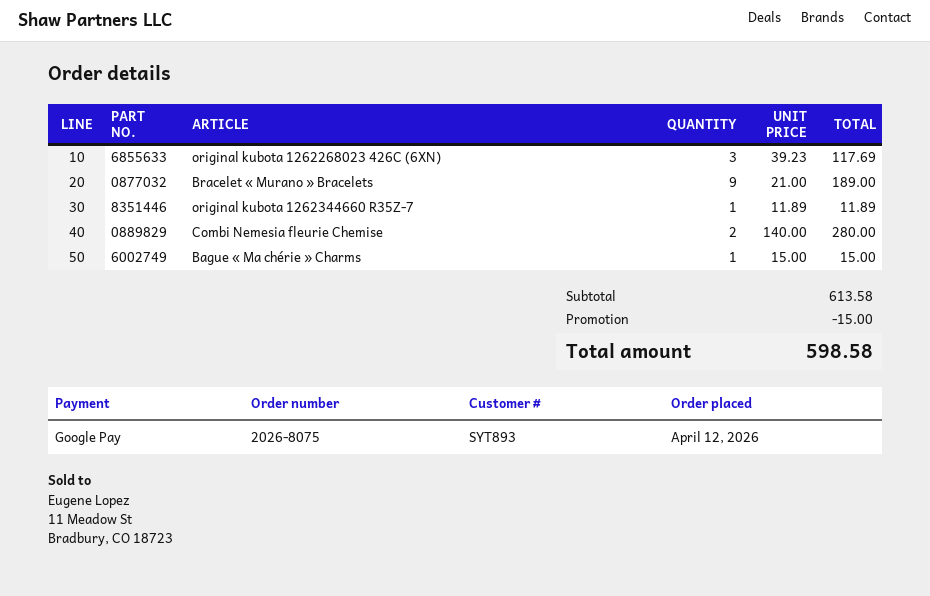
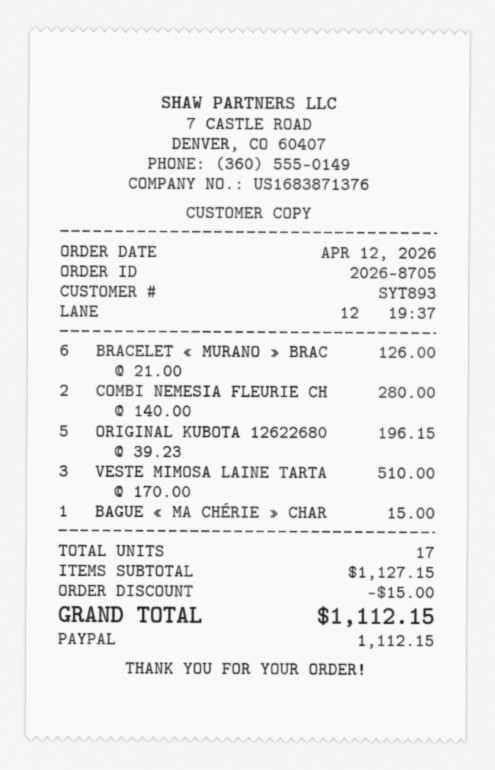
order number: 2026-8075 -> 2026-8705
payment method: Google Pay -> PayPal
original kubota 1262268023 426C (6XN): 3 x 39.23 = 117.69 -> 5 x 39.23 = 196.15
Bracelet « Murano » Bracelets: 9 x 21.00 = 189.00 -> 6 x 21.00 = 126.00
original kubota 1262344660 R35Z-7: 1 x 11.89 = 11.89 -> none
VESTE MIMOSA LAINE TARTA: none -> 3 x 170.00 = 510.00
subtotal: 613.58 -> 1127.15
total: 598.58 -> 1112.15

